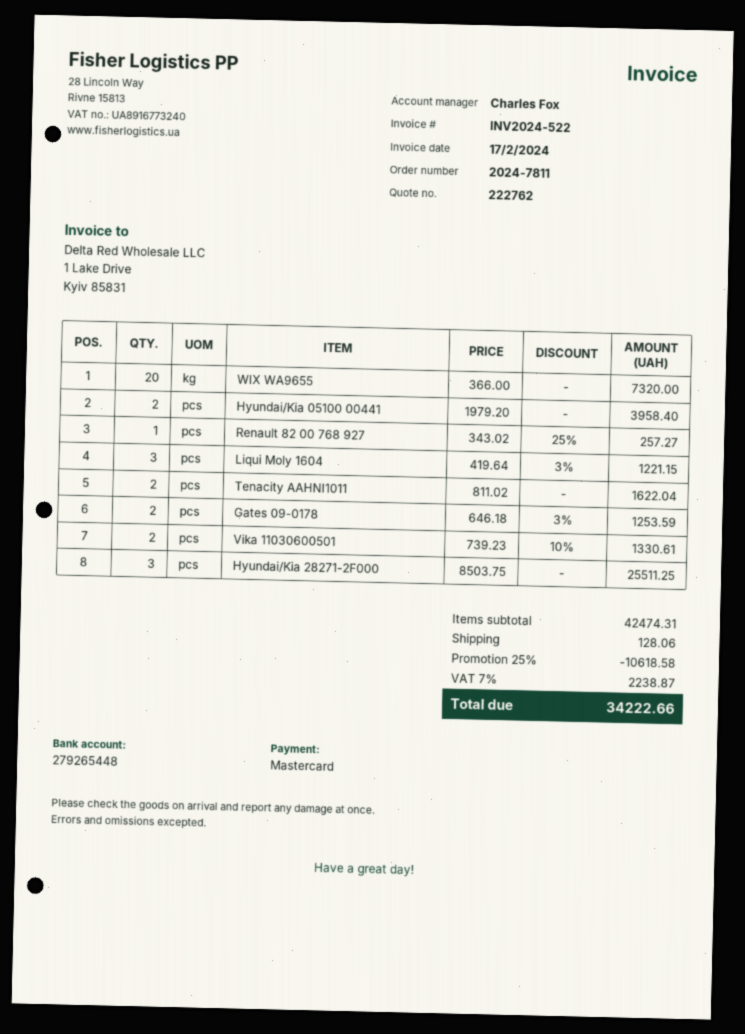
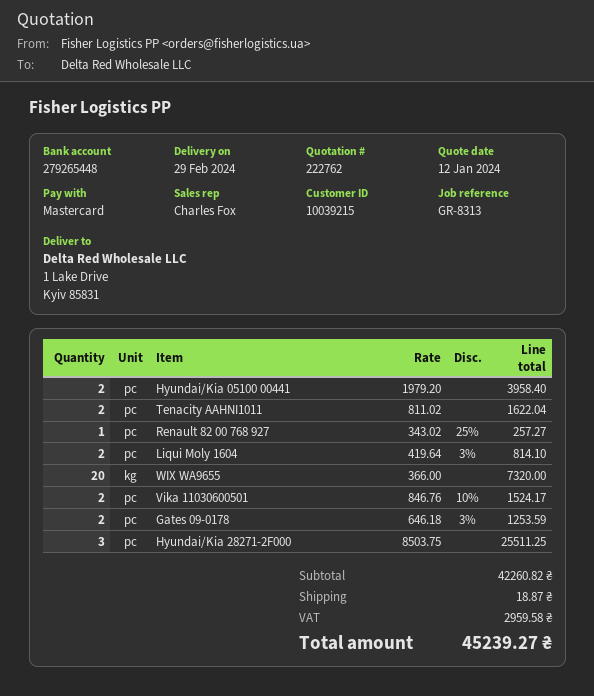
Liqui Moly 1604: 3 x 419.64 - 3% = 1221.15 -> 2 x 419.64 - 3% = 814.10
Vika 11030600501: 2 x 739.23 - 10% = 1330.61 -> 2 x 846.76 - 10% = 1524.17
subtotal: 42474.31 -> 42260.82
discount: 25% = 10618.58 -> none
shipping: 128.06 -> 18.87
tax: 2238.87 -> 2959.58
total: 34222.66 -> 45239.27

